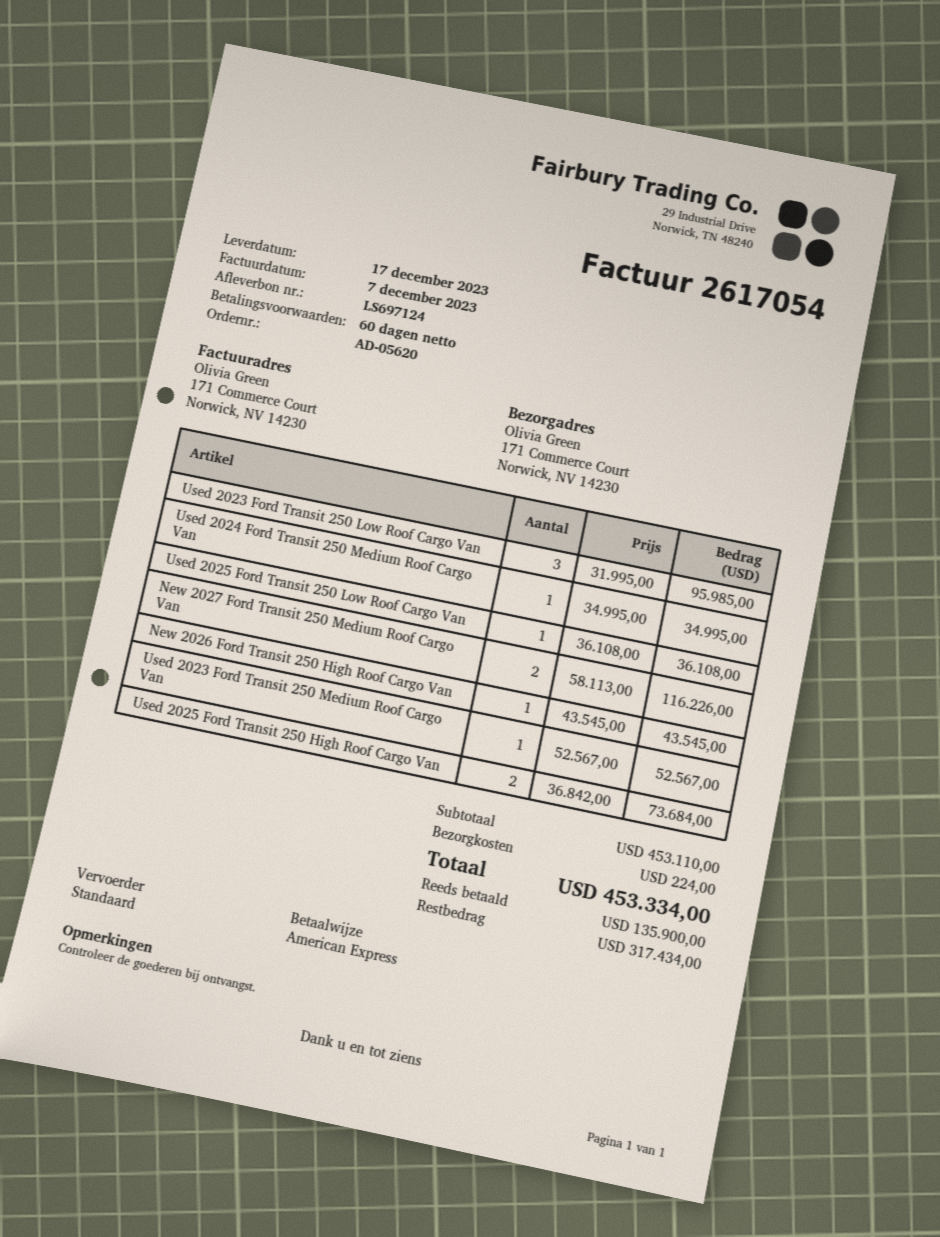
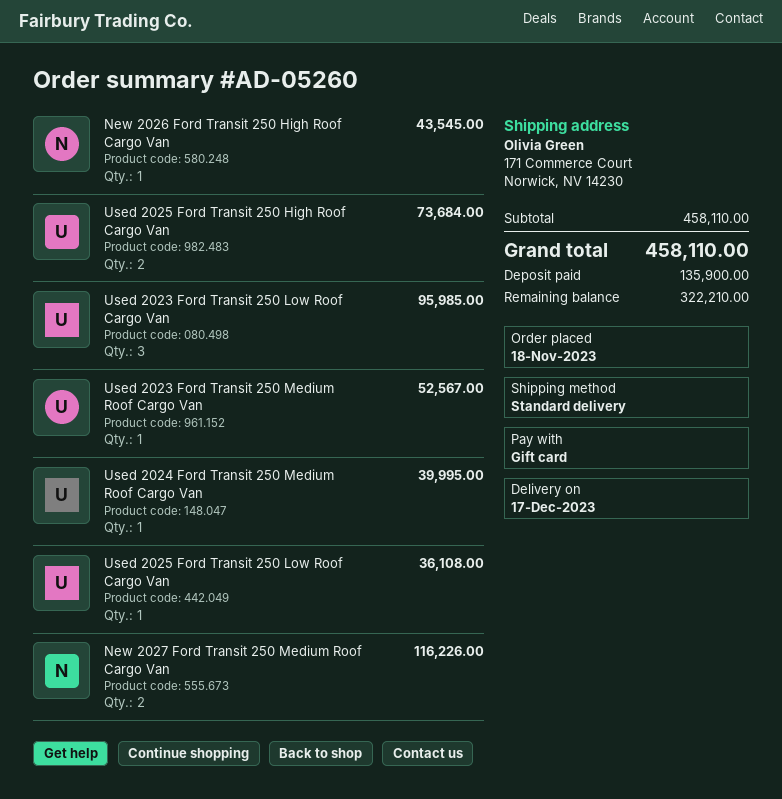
order number: AD-05620 -> AD-05260
payment method: American Express -> gift card
Used 2024 Ford Transit 250 Medium Roof Cargo Van: 1 for 34995.00 -> 1 for 39995.00
subtotal: 453110.00 -> 458110.00
shipping: 224.00 -> none
total: 453334.00 -> 458110.00
balance: 317434.00 -> 322210.00

